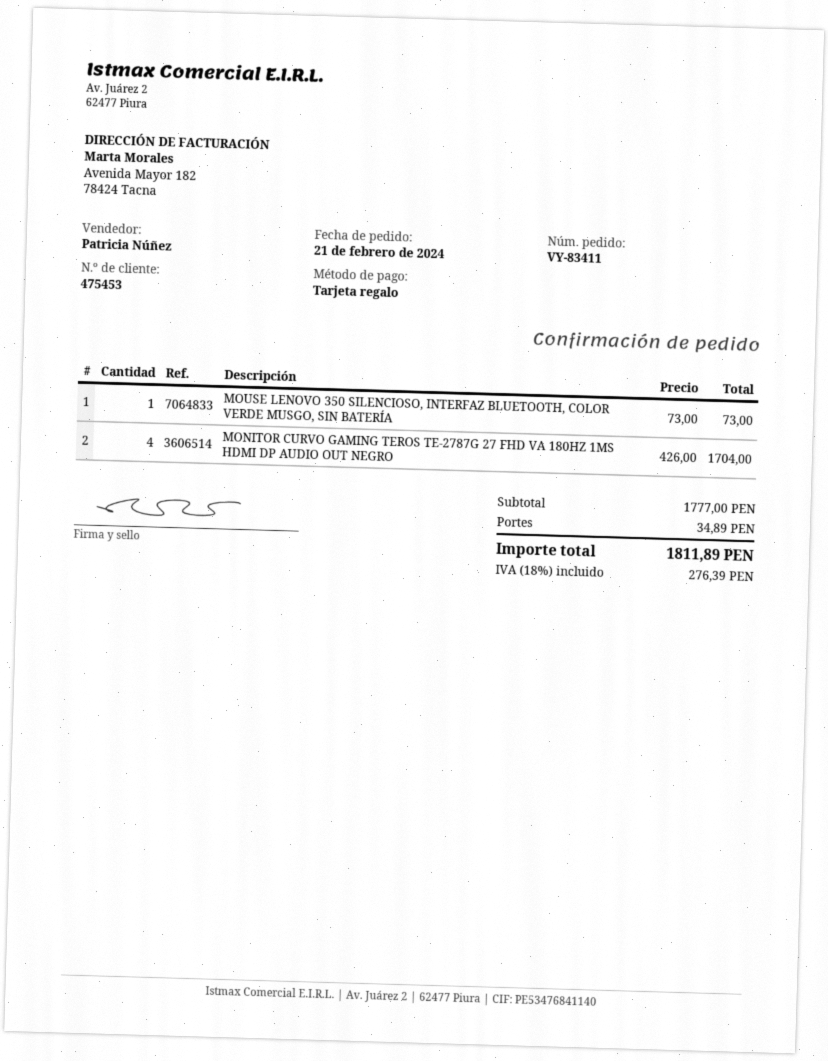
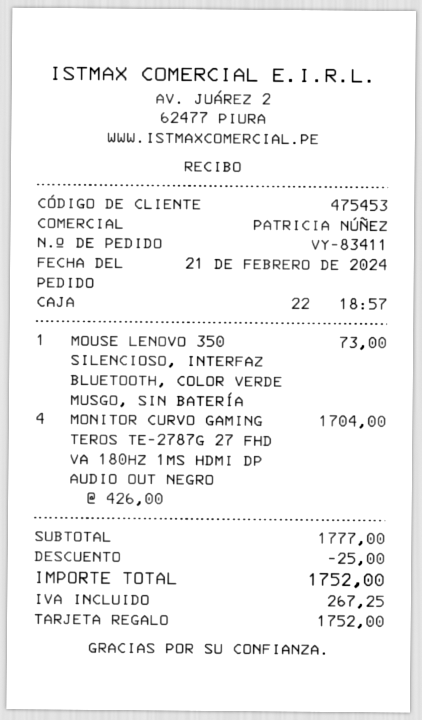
discount: none -> 25.00
shipping: 34.89 -> none
tax: 276.39 -> 267.25
total: 1811.89 -> 1752.00

